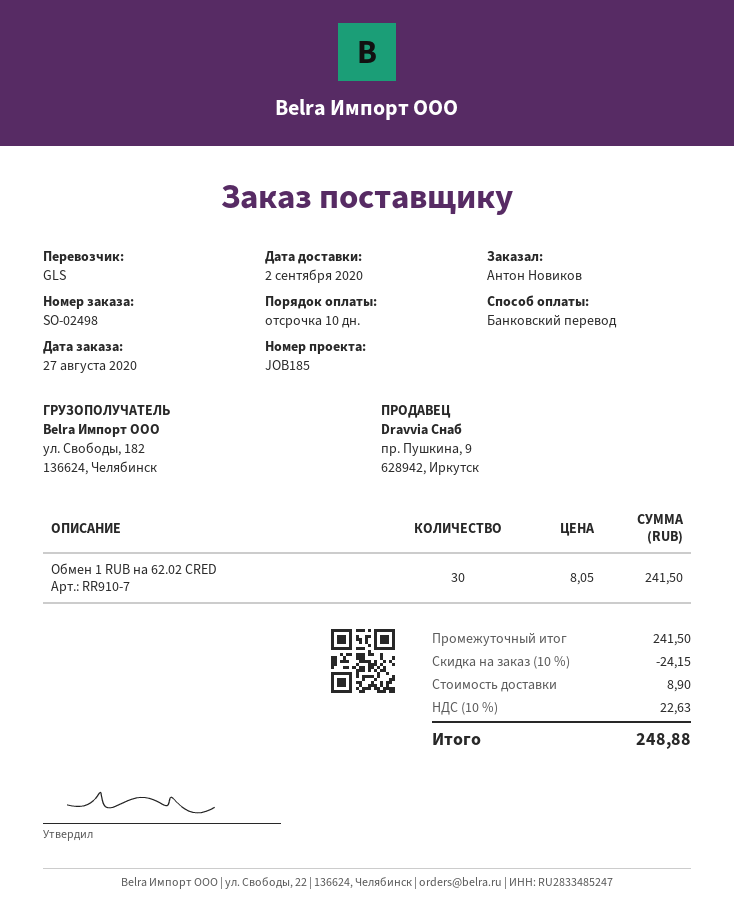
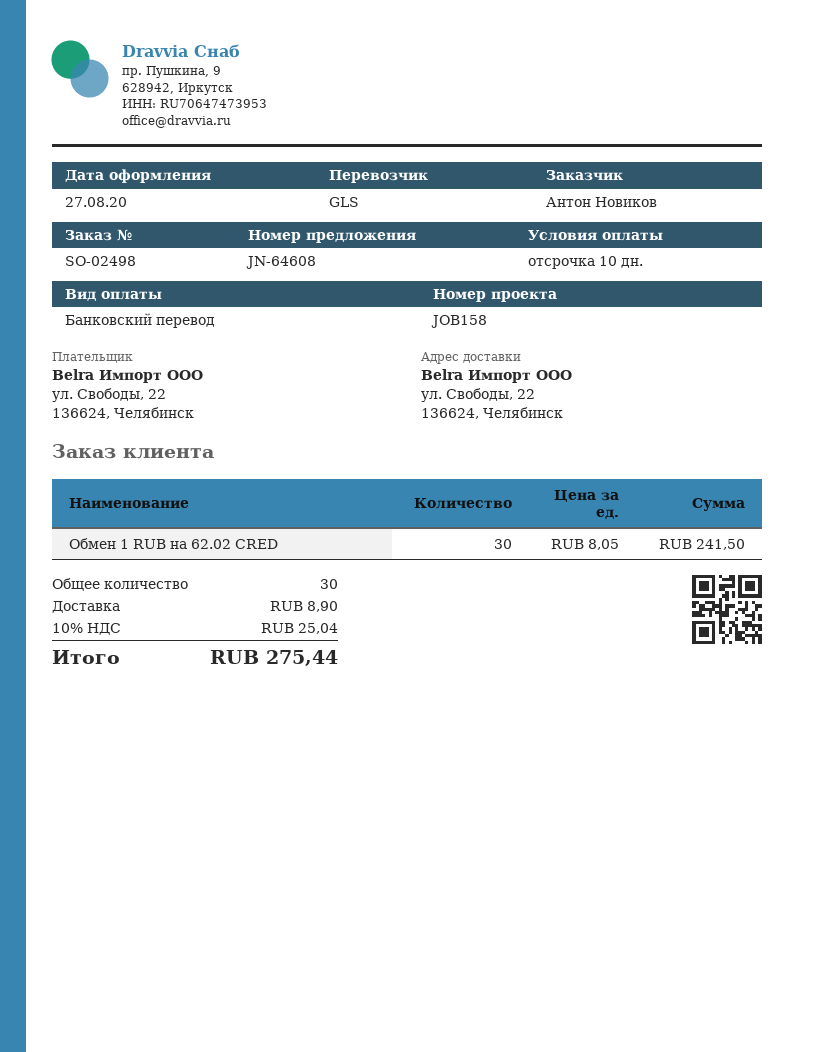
reference: JOB185 -> JOB158
ship to: ул. Свободы, 182, 136624, Челябинск -> ул. Свободы, 22, 136624, Челябинск
discount: 10% = 24.15 -> none
tax: 10% = 22.63 -> 10% = 25.04
total: 248.88 -> 275.44

